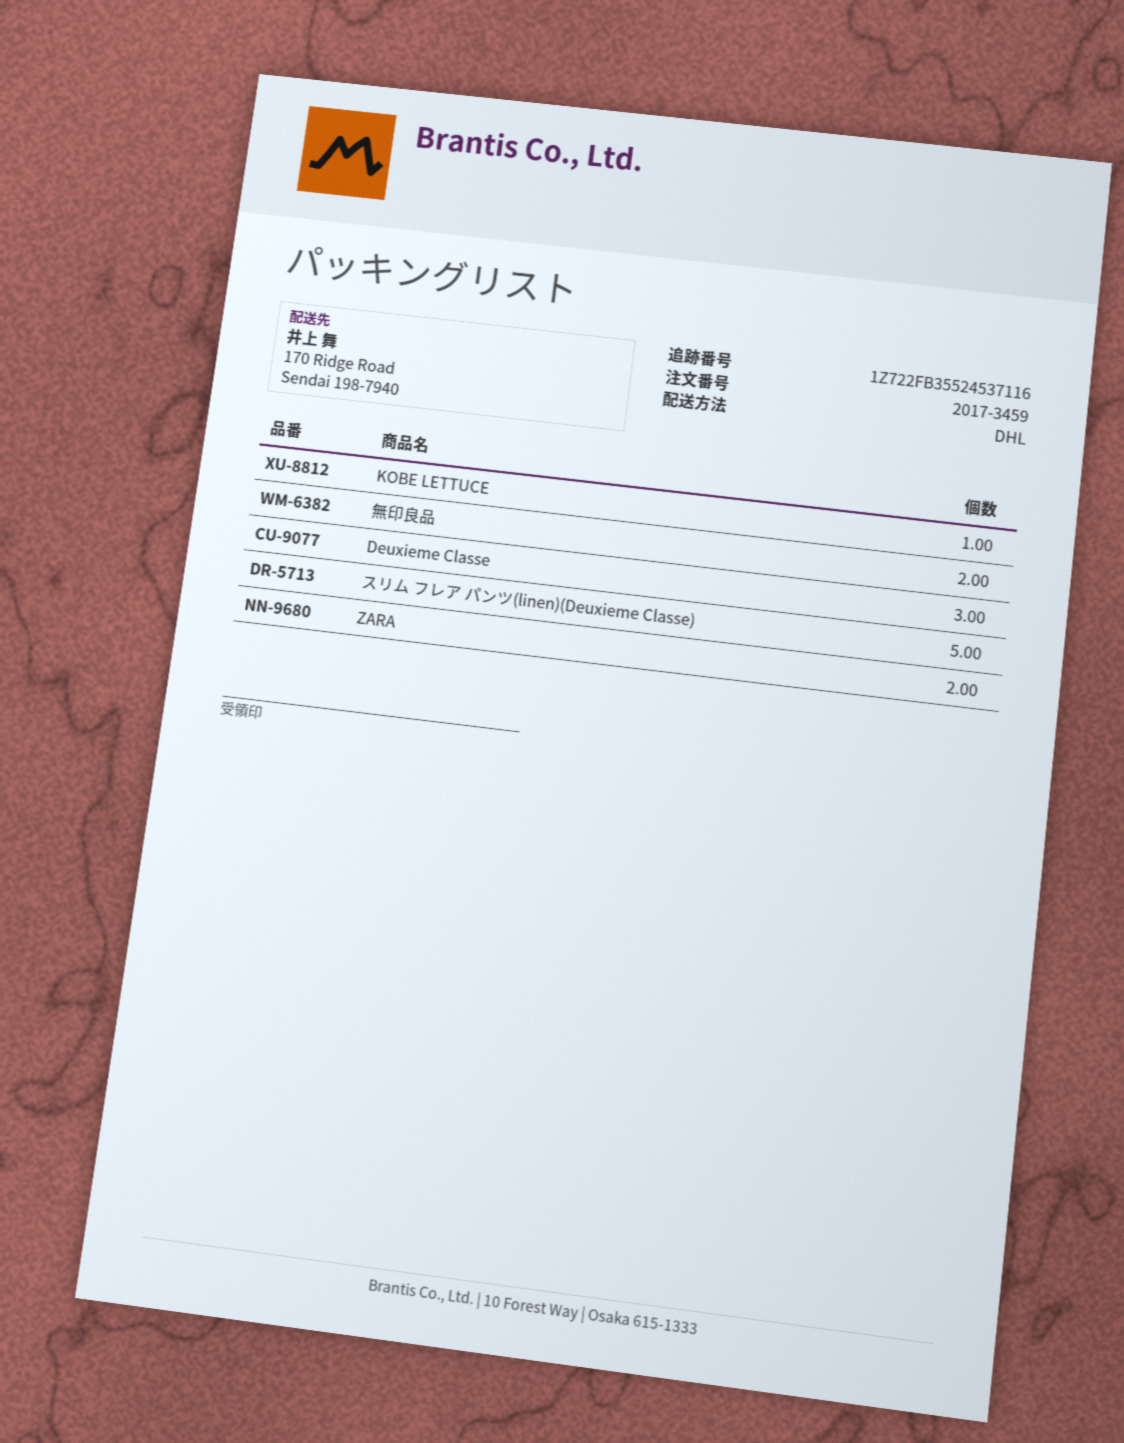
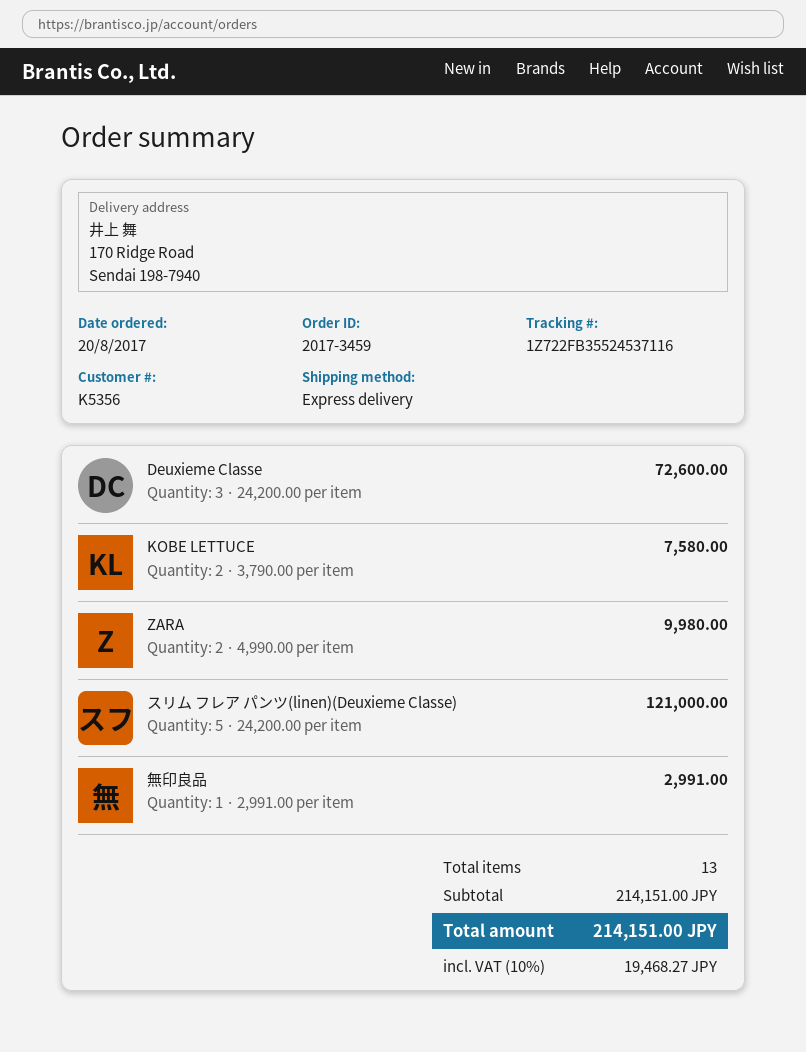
shipping method: DHL -> express
KOBE LETTUCE: 1 -> 2
無印良品: 2 -> 1

